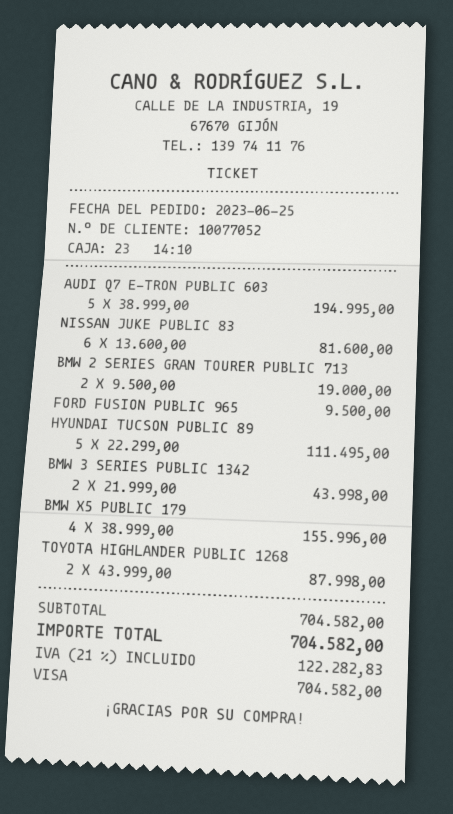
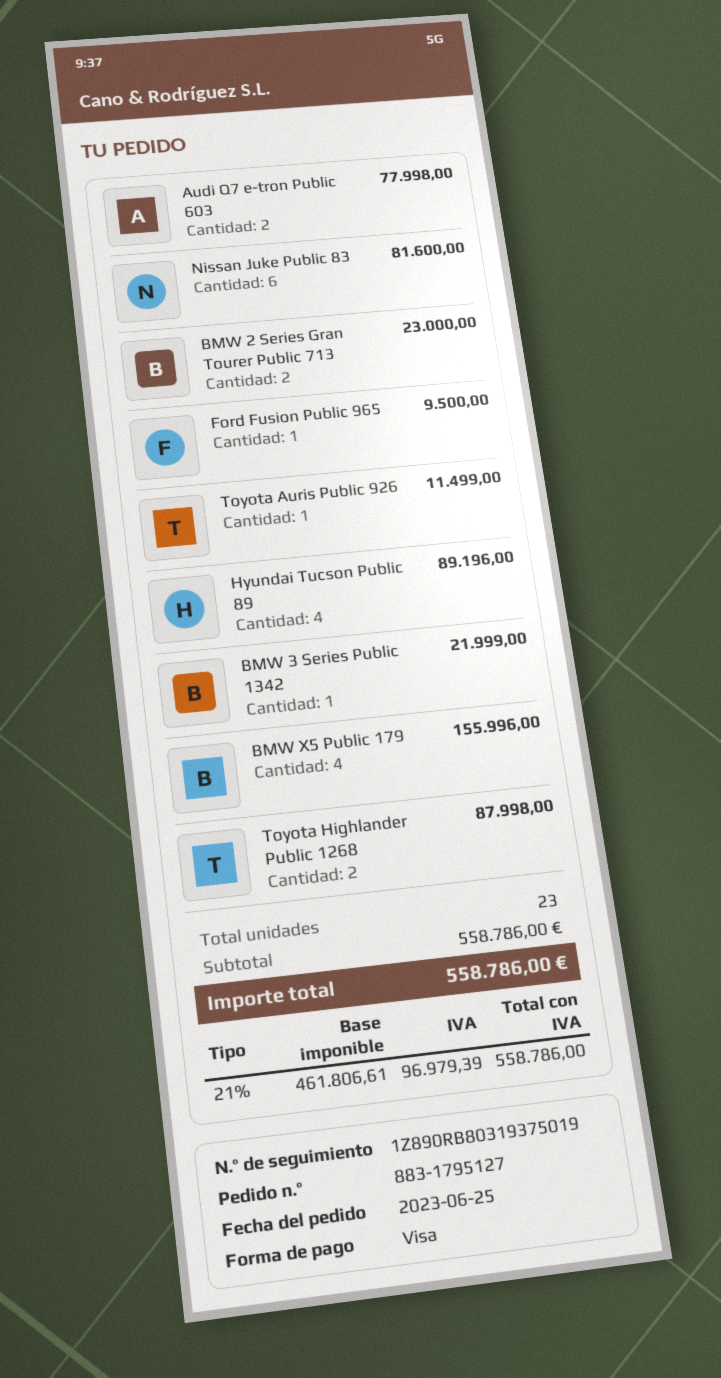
AUDI Q7 E-TRON PUBLIC 603: 5 for 194995.00 -> 2 for 77998.00
BMW 2 SERIES GRAN TOURER PUBLIC 713: 2 for 19000.00 -> 2 for 23000.00
HYUNDAI TUCSON PUBLIC 89: 5 for 111495.00 -> 4 for 89196.00
BMW 3 SERIES PUBLIC 1342: 2 for 43998.00 -> 1 for 21999.00
Toyota Auris Public 926: none -> 1 for 11499.00
subtotal: 704582.00 -> 558786.00
tax: 21% = 122282.83 -> 21% = 96979.39
total: 704582.00 -> 558786.00

